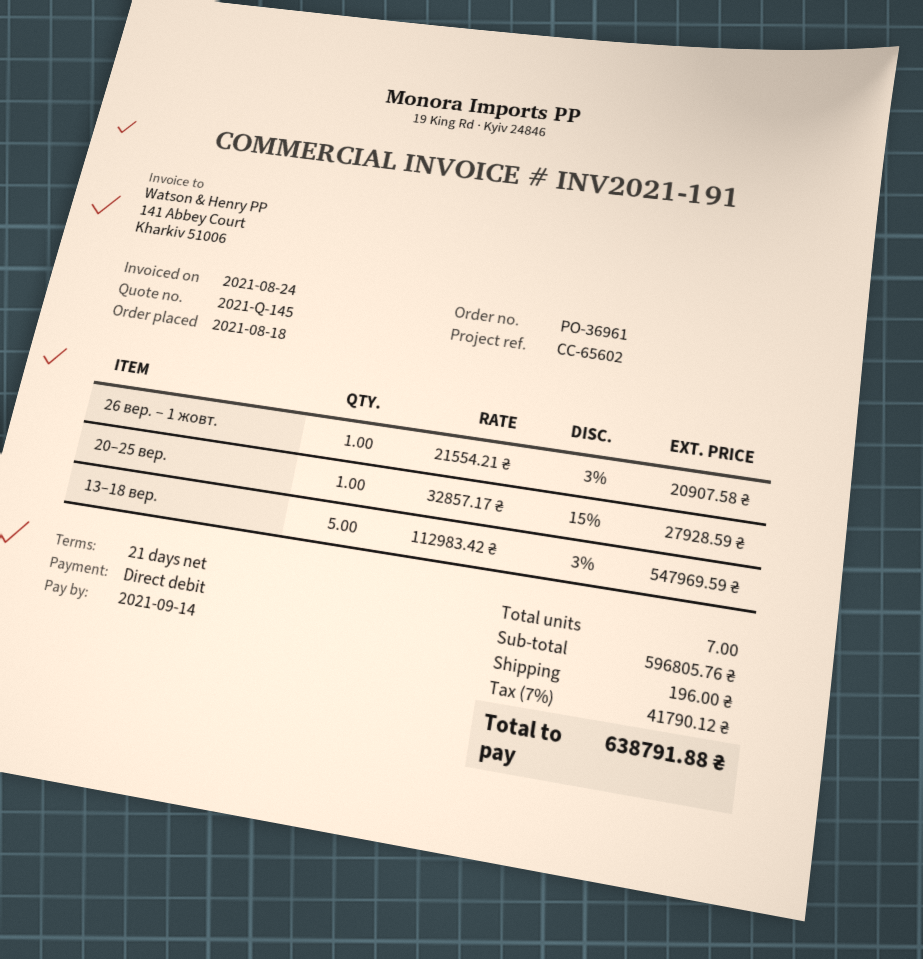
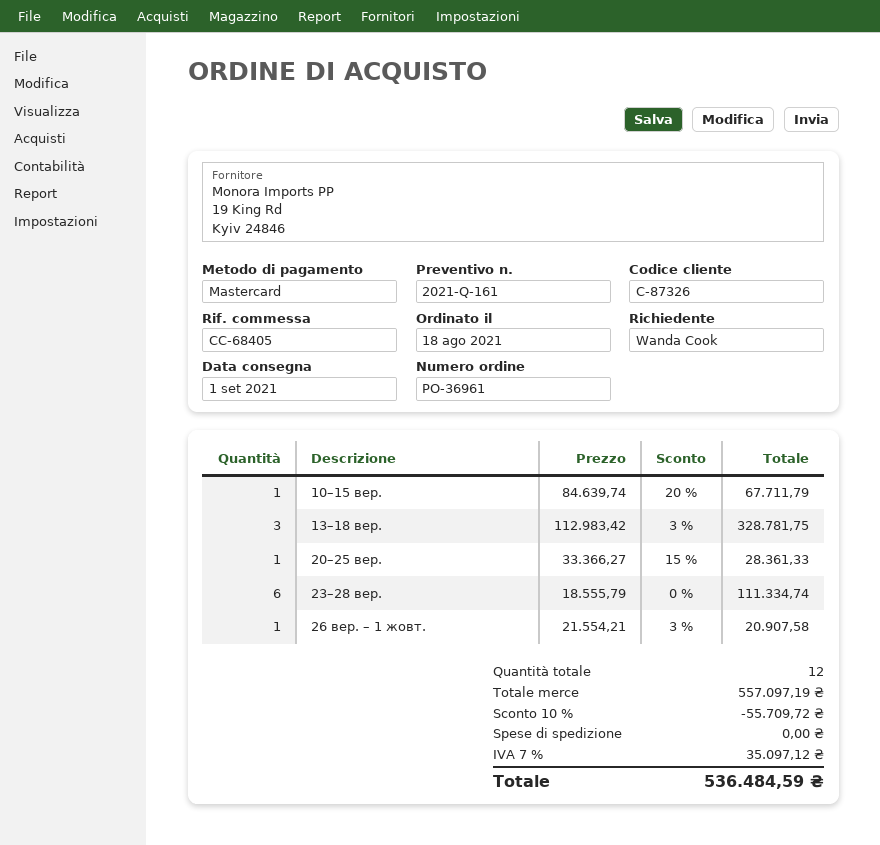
quote number: 2021-Q-145 -> 2021-Q-161
reference: CC-65602 -> CC-68405
payment method: direct debit -> Mastercard
20–25 вер.: 1 x 32857.17 - 15% = 27928.59 -> 1 x 33366.27 - 15% = 28361.33
13–18 вер.: 5 x 112983.42 - 3% = 547969.59 -> 3 x 112983.42 - 3% = 328781.75
10–15 вер.: none -> 1 x 84639.74 - 20% = 67711.79
23–28 вер.: none -> 6 x 18555.79 = 111334.74
total quantity: 7 -> 12
subtotal: 596805.76 -> 557097.19
discount: none -> 10% = 55709.72
shipping: 196.00 -> 0.00
tax: 7% = 41790.12 -> 7% = 35097.12
total: 638791.88 -> 536484.59

